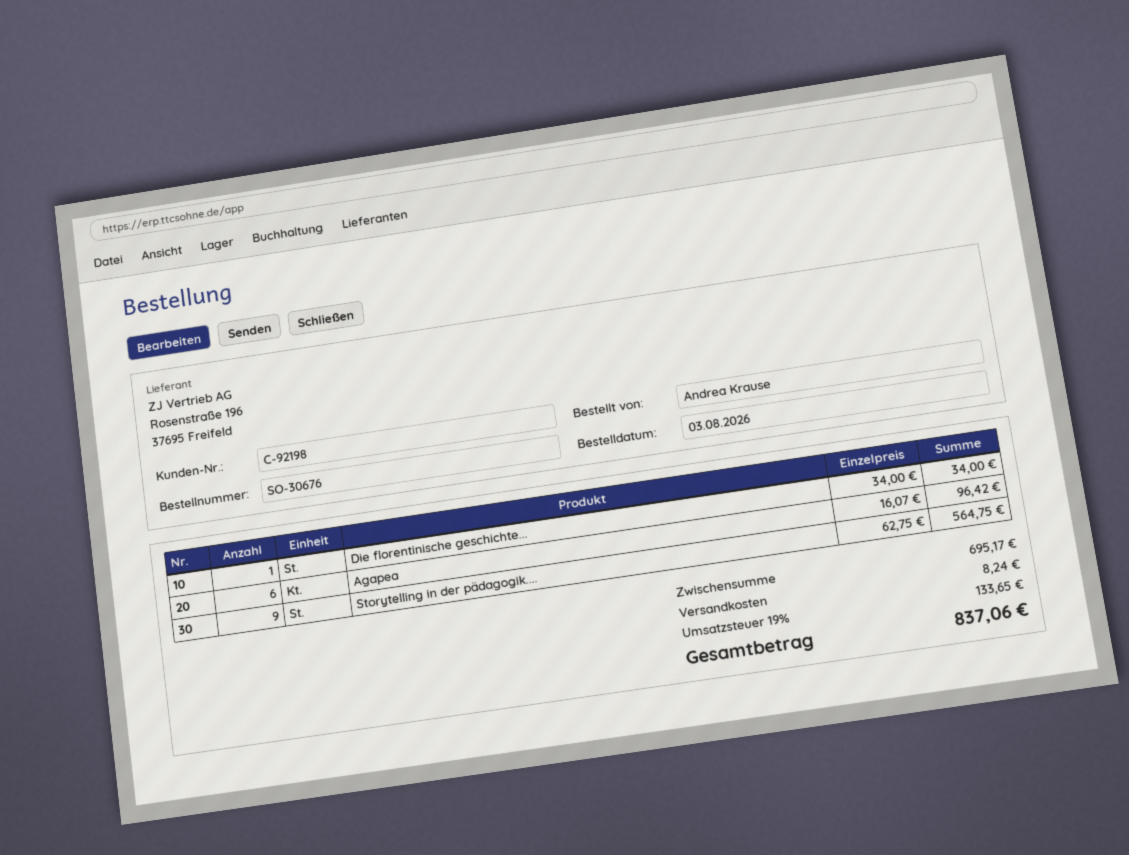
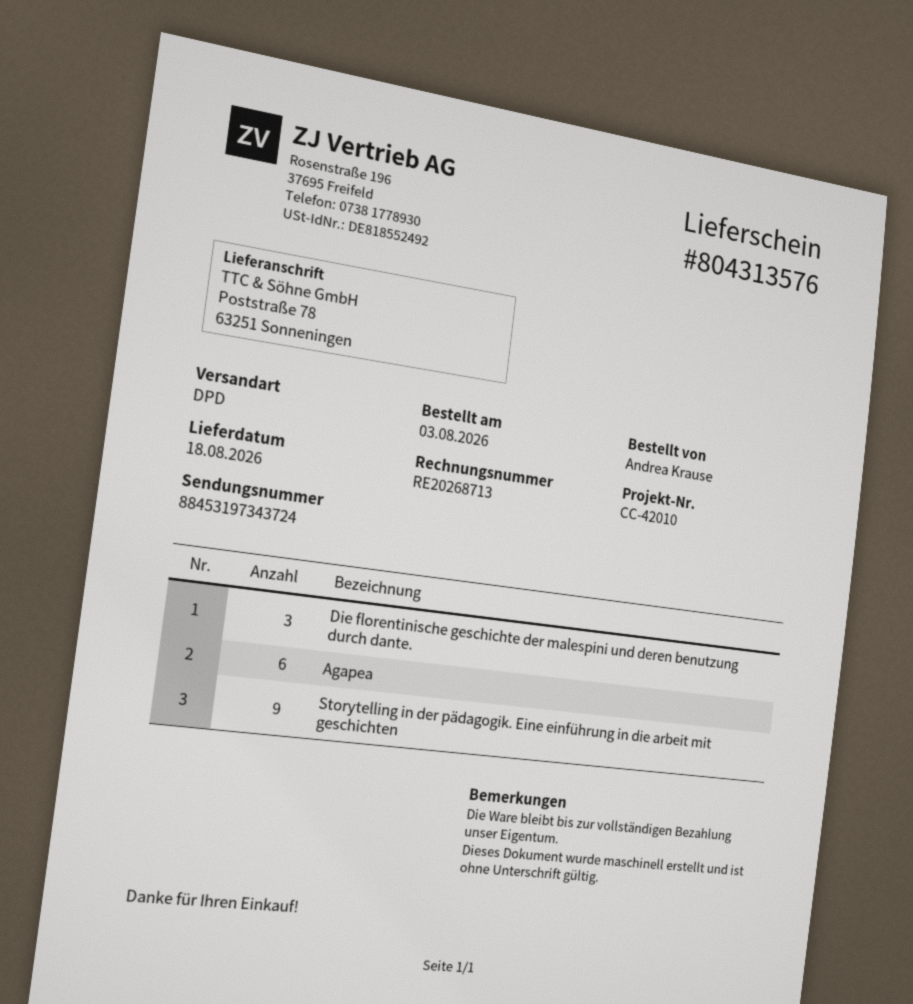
Die florentinische geschichte...: 1 -> 3

